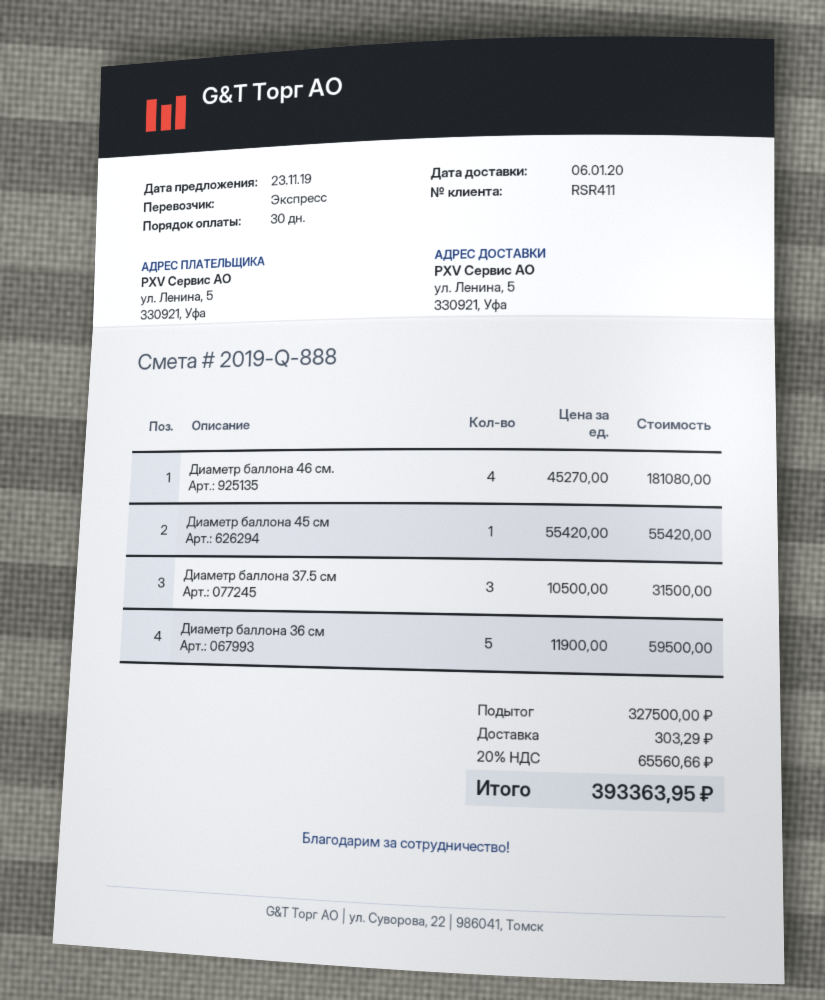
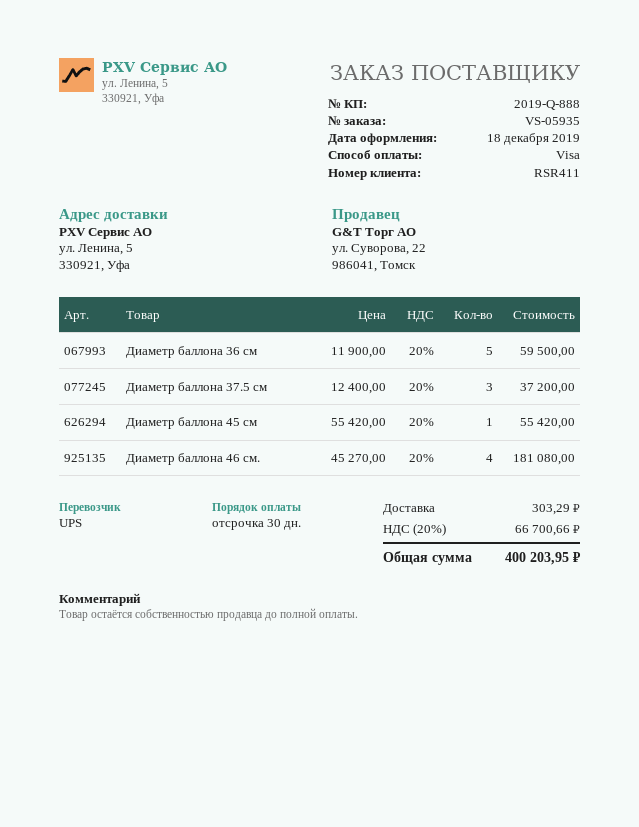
shipping method: express -> UPS
Диаметр баллона 37.5 см: 3 x 10500.00 = 31500.00 -> 3 x 12400.00 = 37200.00
tax: 20% = 65560.66 -> 20% = 66700.66
total: 393363.95 -> 400203.95

